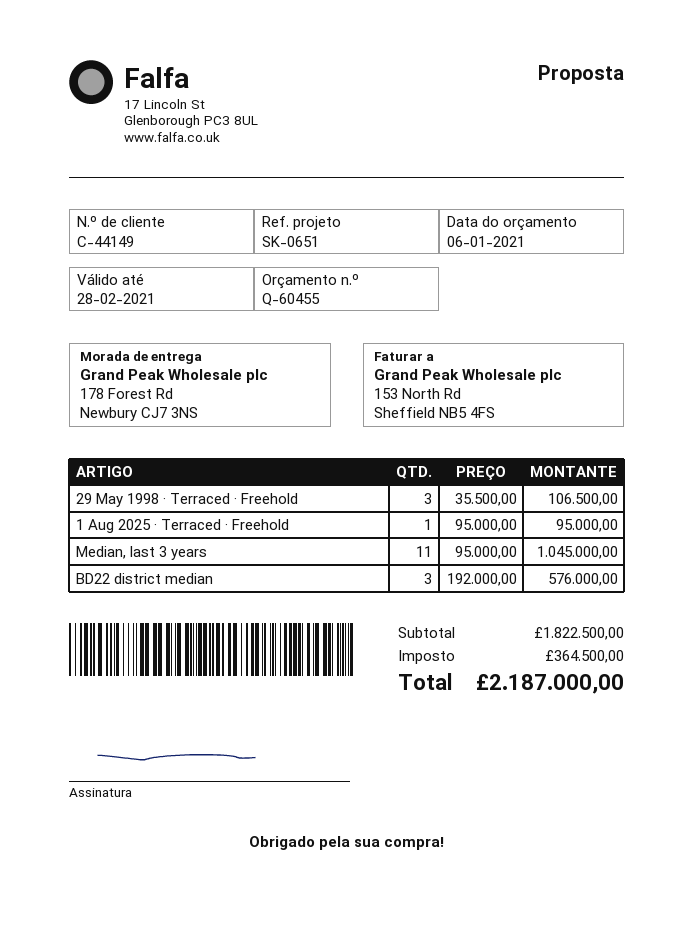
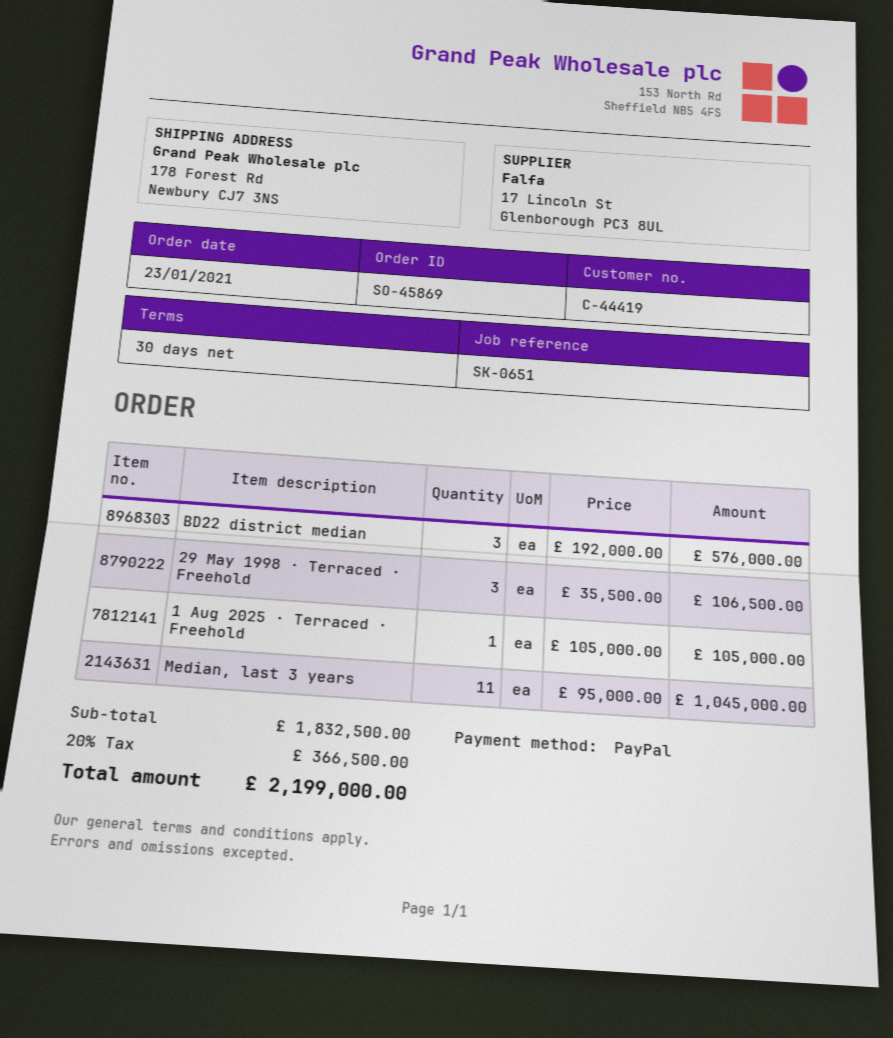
customer number: C-44149 -> C-44419
1 Aug 2025 · Terraced · Freehold: 1 x 95000.00 = 95000.00 -> 1 x 105000.00 = 105000.00
subtotal: 1822500.00 -> 1832500.00
tax: 364500.00 -> 366500.00
total: 2187000.00 -> 2199000.00

